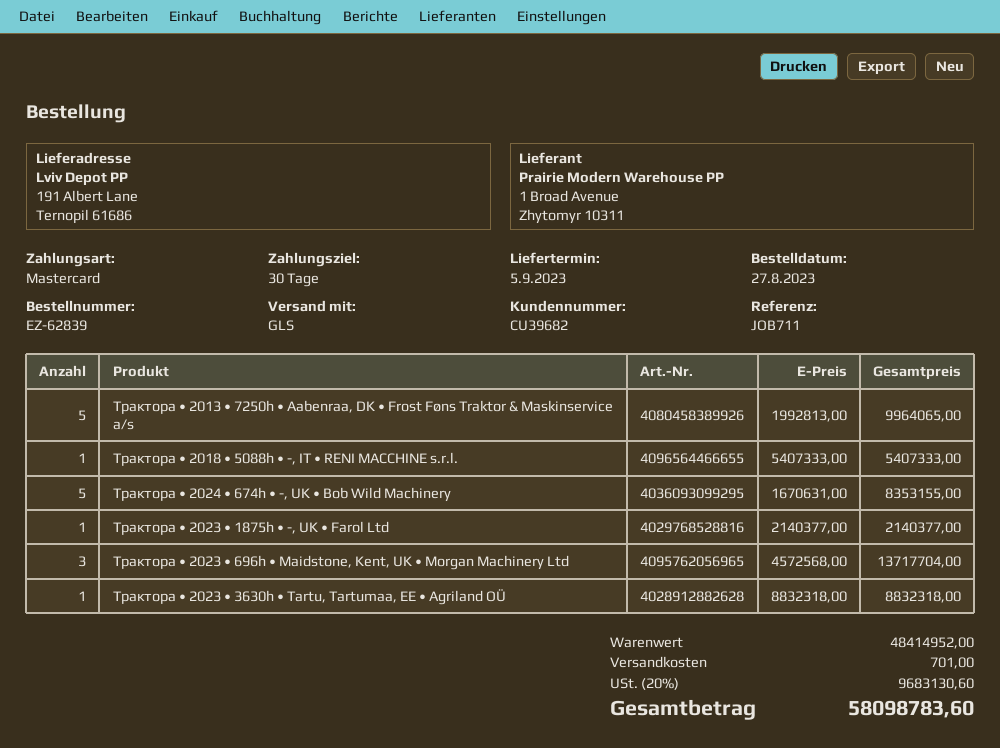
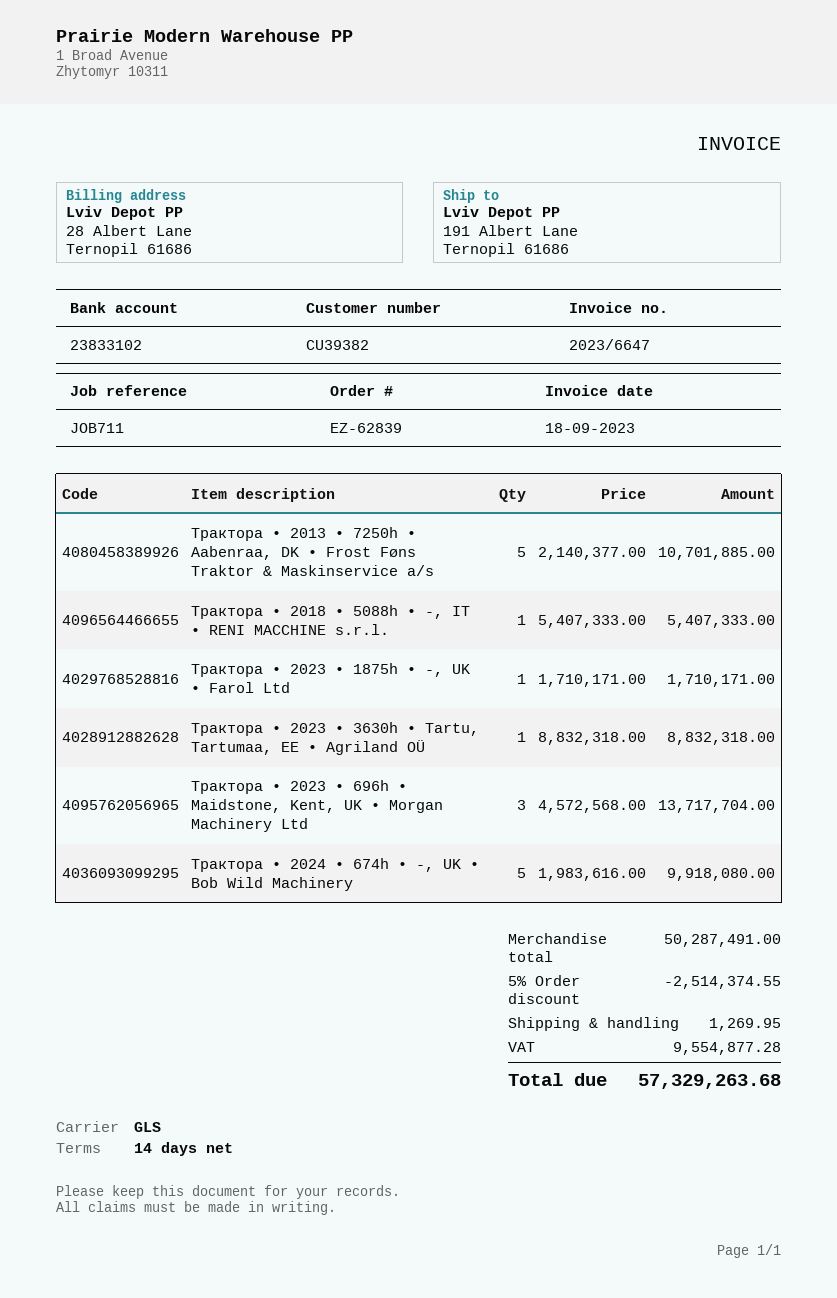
payment terms: 30 days -> 14 days
customer number: CU39682 -> CU39382
Трактора • 2013 • 7250h • Aabenraa, DK • Frost Føns Traktor & Maskinservice a/s: 5 x 1992813.00 = 9964065.00 -> 5 x 2140377.00 = 10701885.00
Трактора • 2024 • 674h • -, UK • Bob Wild Machinery: 5 x 1670631.00 = 8353155.00 -> 5 x 1983616.00 = 9918080.00
Трактора • 2023 • 1875h • -, UK • Farol Ltd: 1 x 2140377.00 = 2140377.00 -> 1 x 1710171.00 = 1710171.00
subtotal: 48414952.00 -> 50287491.00
discount: none -> 5% = 2514374.55
shipping: 701.00 -> 1269.95
tax: 9683130.60 -> 9554877.28
total: 58098783.60 -> 57329263.68

